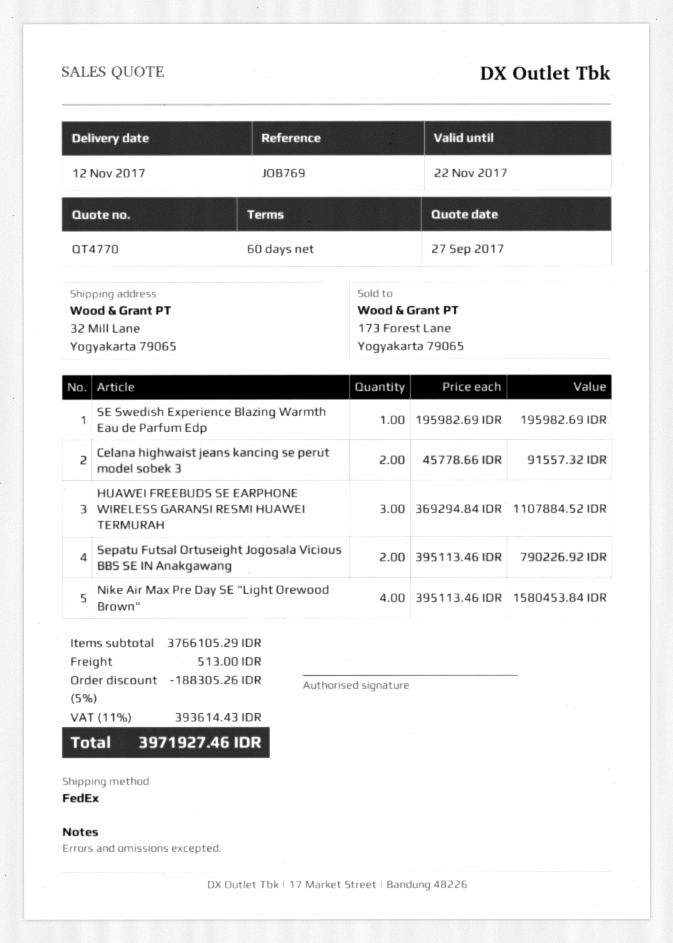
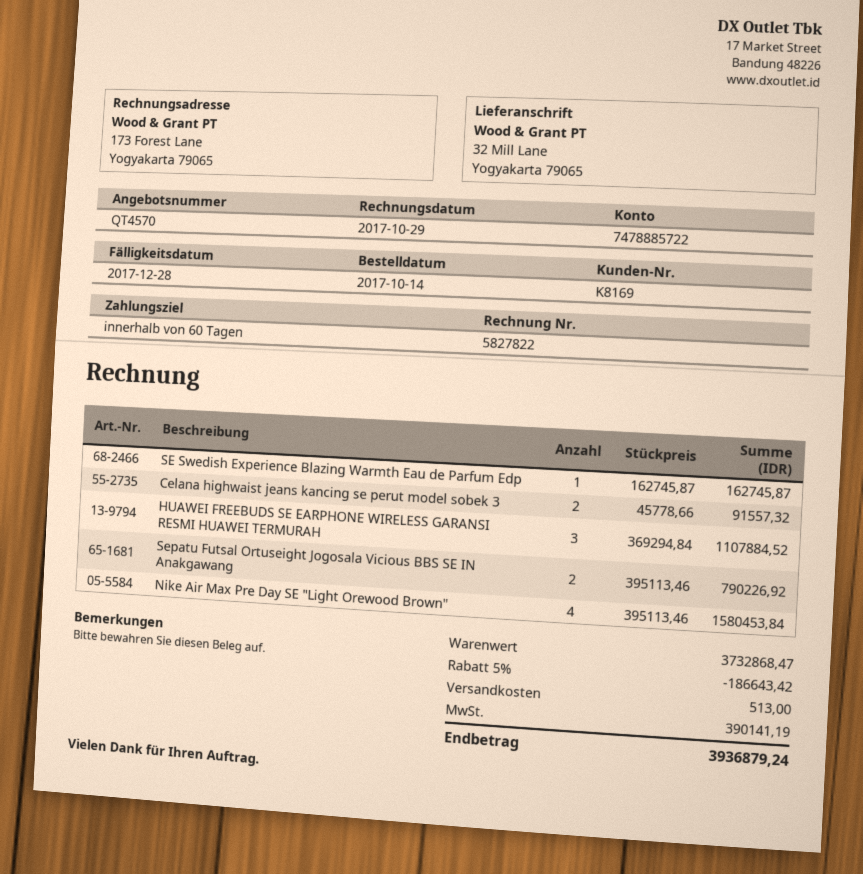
quote number: QT4770 -> QT4570
SE Swedish Experience Blazing Warmth Eau de Parfum Edp: 1 x 195982.69 = 195982.69 -> 1 x 162745.87 = 162745.87
subtotal: 3766105.29 -> 3732868.47
discount: 5% = 188305.26 -> 5% = 186643.42
tax: 393614.43 -> 390141.19
total: 3971927.46 -> 3936879.24

